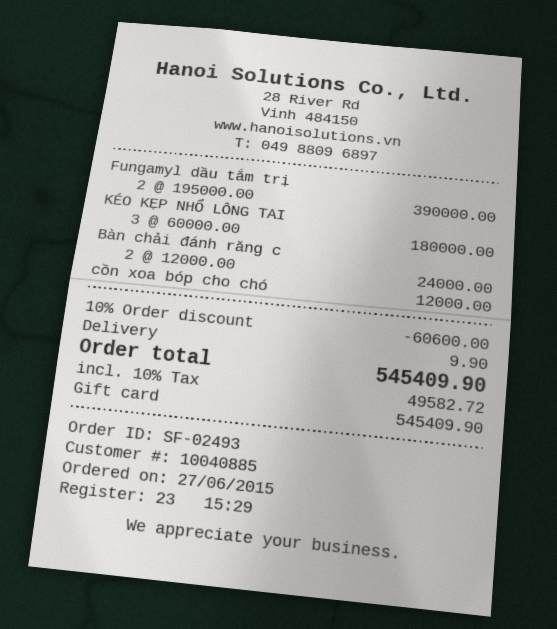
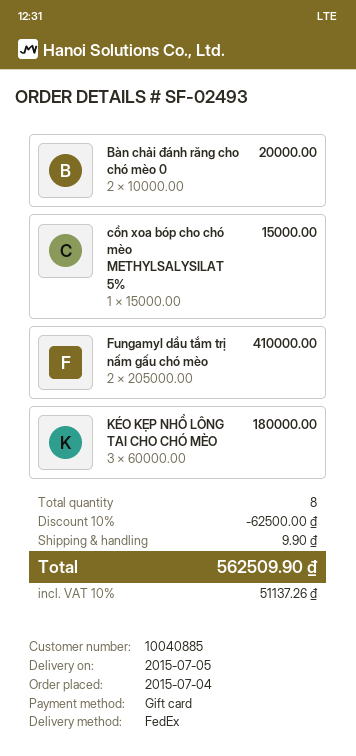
order date: 2015-06-27 -> 2015-07-04
Fungamyl dầu tắm trị: 2 x 195000.00 = 390000.00 -> 2 x 205000.00 = 410000.00
Bàn chải đánh răng c: 2 x 12000.00 = 24000.00 -> 2 x 10000.00 = 20000.00
cồn xoa bóp cho chó: 1 x 12000.00 = 12000.00 -> 1 x 15000.00 = 15000.00
discount: 10% = 60600.00 -> 10% = 62500.00
tax: 10% = 49582.72 -> 10% = 51137.26
total: 545409.90 -> 562509.90

